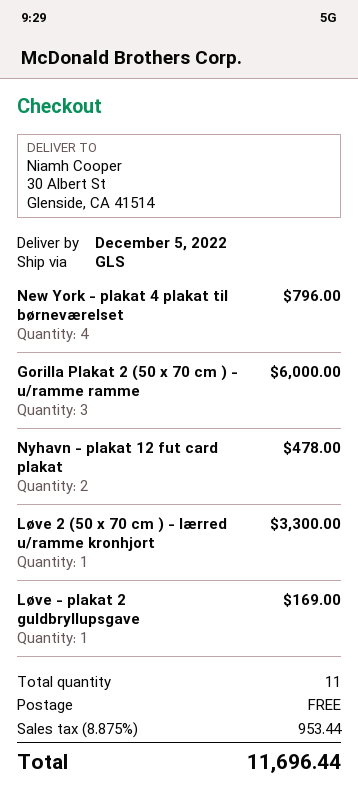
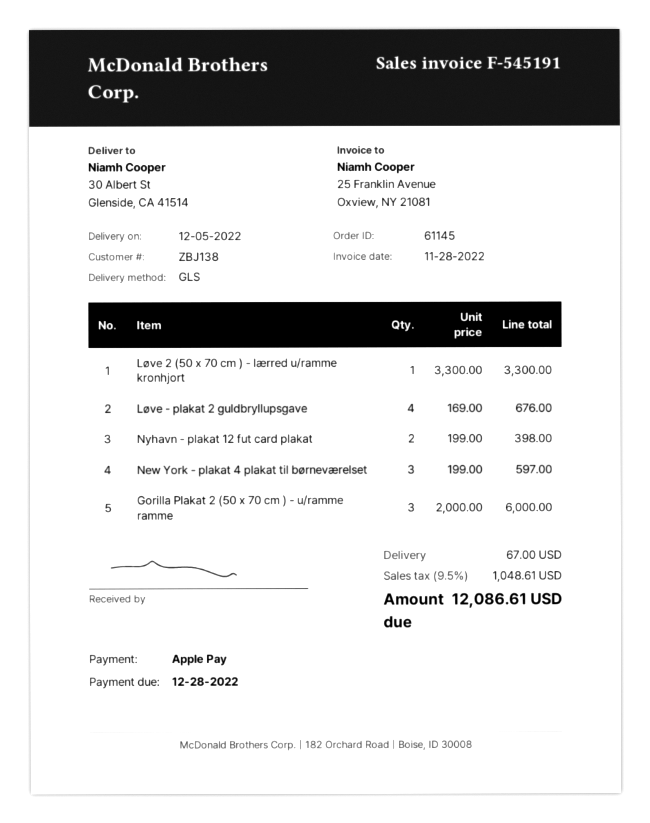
New York - plakat 4 plakat til børneværelset: 4 for 796.00 -> 3 for 597.00
Nyhavn - plakat 12 fut card plakat: 2 for 478.00 -> 2 for 398.00
Løve - plakat 2 guldbryllupsgave: 1 for 169.00 -> 4 for 676.00
shipping: 0.00 -> 67.00
tax: 8.875% = 953.44 -> 9.5% = 1048.61
total: 11696.44 -> 12086.61

